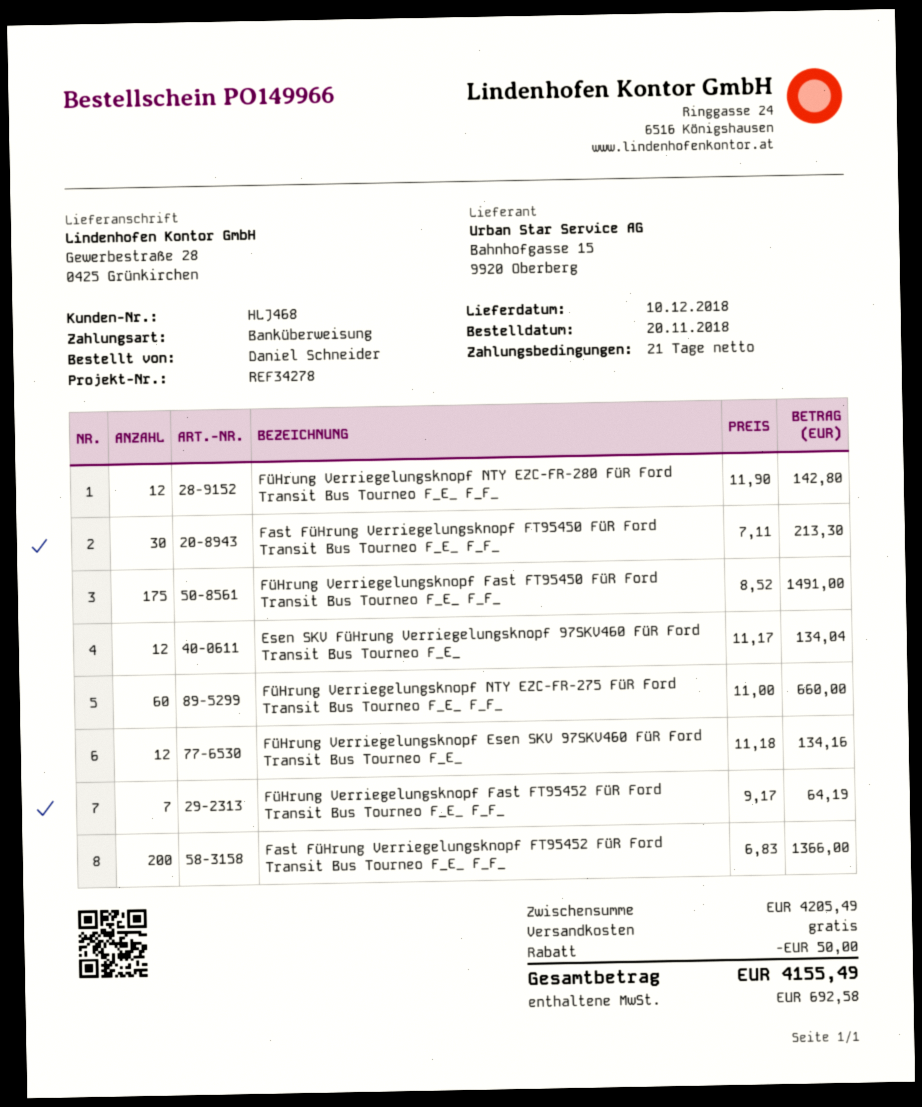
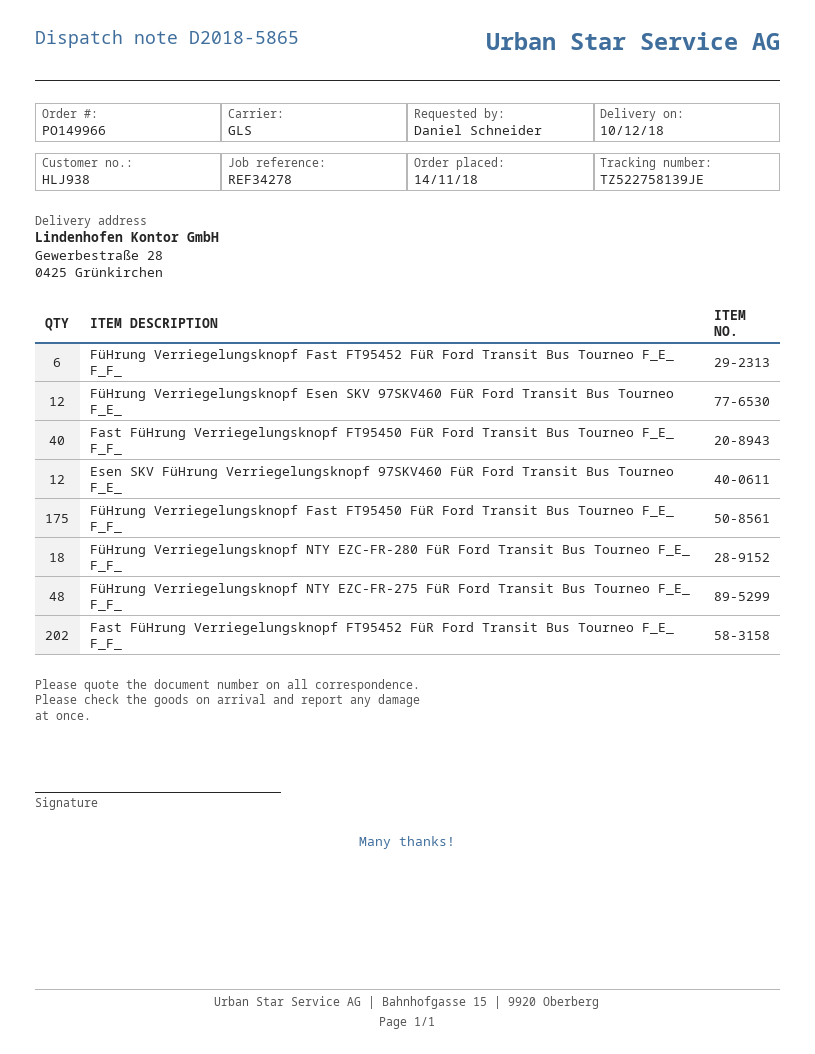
order date: 2018-11-20 -> 2018-11-14
customer number: HLJ468 -> HLJ938
FüHrung Verriegelungsknopf NTY EZC-FR-280 FüR Ford Transit Bus Tourneo F_E_ F_F_: 12 -> 18
Fast FüHrung Verriegelungsknopf FT95450 FüR Ford Transit Bus Tourneo F_E_ F_F_: 30 -> 40
FüHrung Verriegelungsknopf NTY EZC-FR-275 FüR Ford Transit Bus Tourneo F_E_ F_F_: 60 -> 48
FüHrung Verriegelungsknopf Fast FT95452 FüR Ford Transit Bus Tourneo F_E_ F_F_: 7 -> 6
Fast FüHrung Verriegelungsknopf FT95452 FüR Ford Transit Bus Tourneo F_E_ F_F_: 200 -> 202

